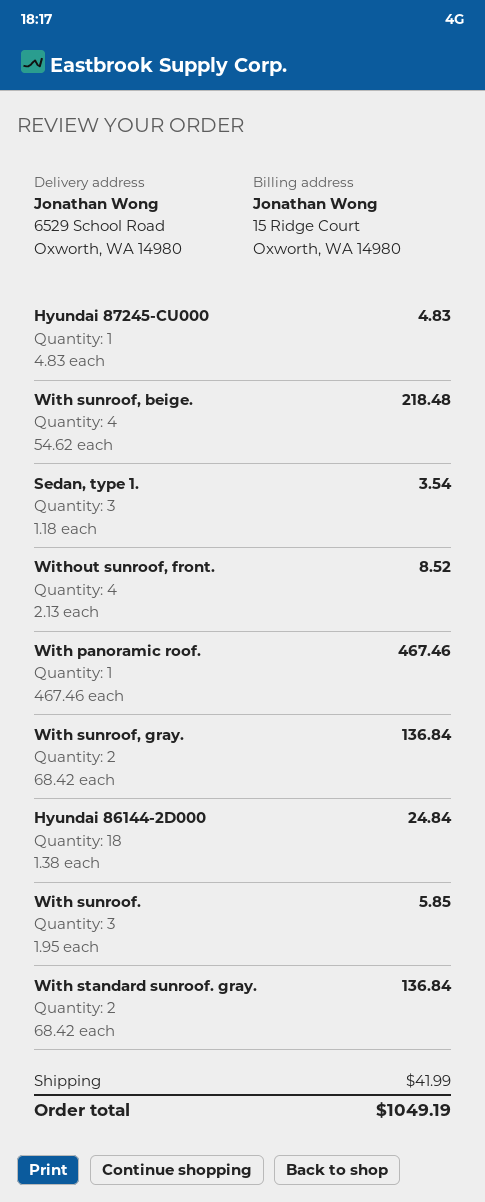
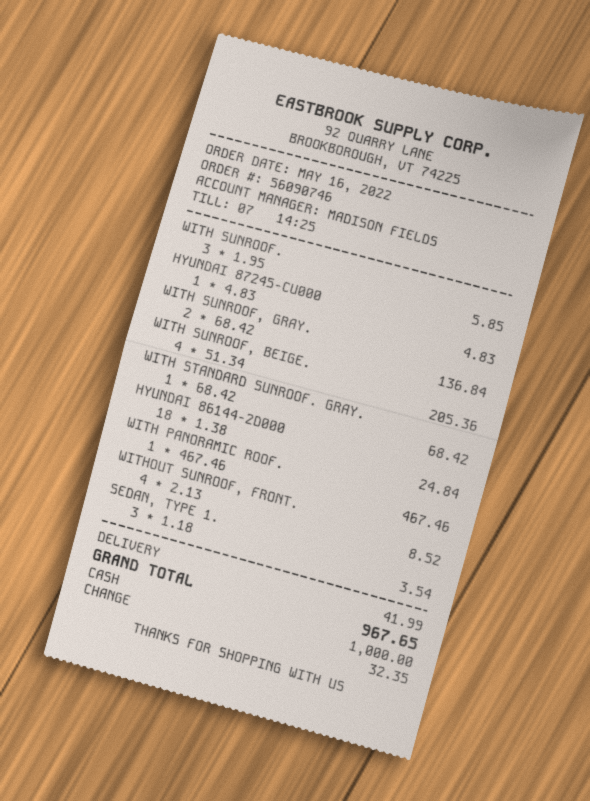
With sunroof, beige.: 4 x 54.62 = 218.48 -> 4 x 51.34 = 205.36
With standard sunroof. gray.: 2 x 68.42 = 136.84 -> 1 x 68.42 = 68.42
total: 1049.19 -> 967.65

